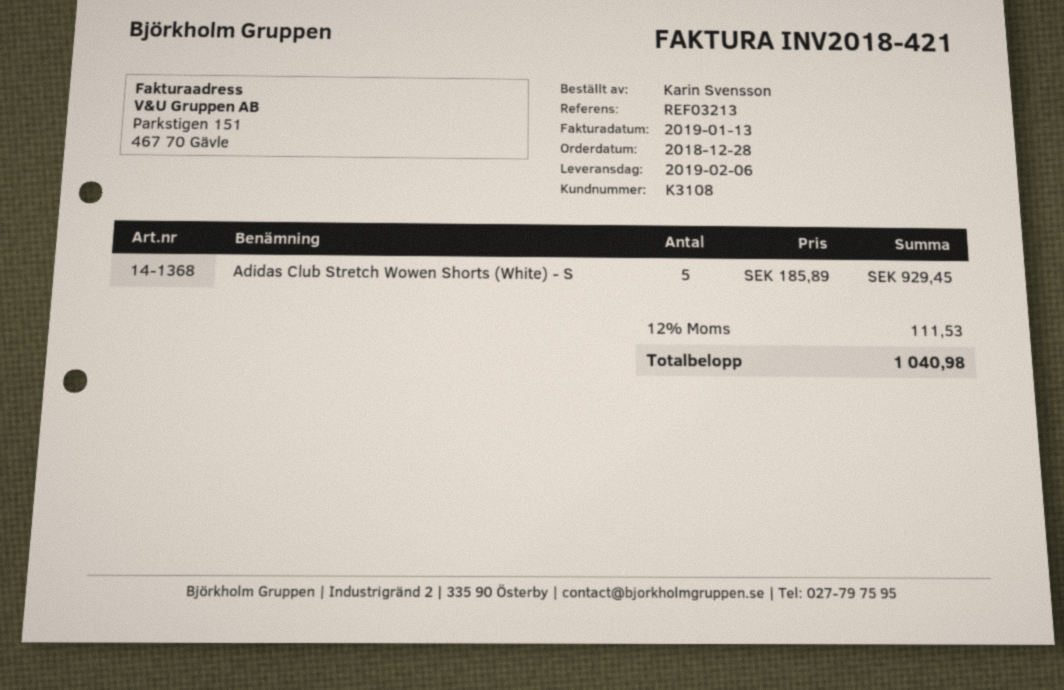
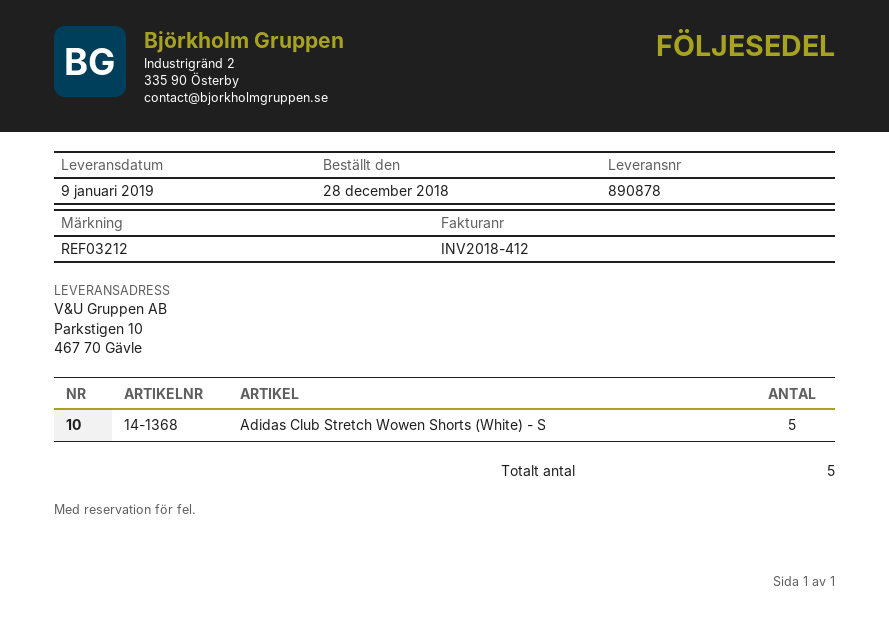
delivery date: 2019-02-06 -> 2019-01-09
invoice number: INV2018-421 -> INV2018-412
reference: REF03213 -> REF03212

